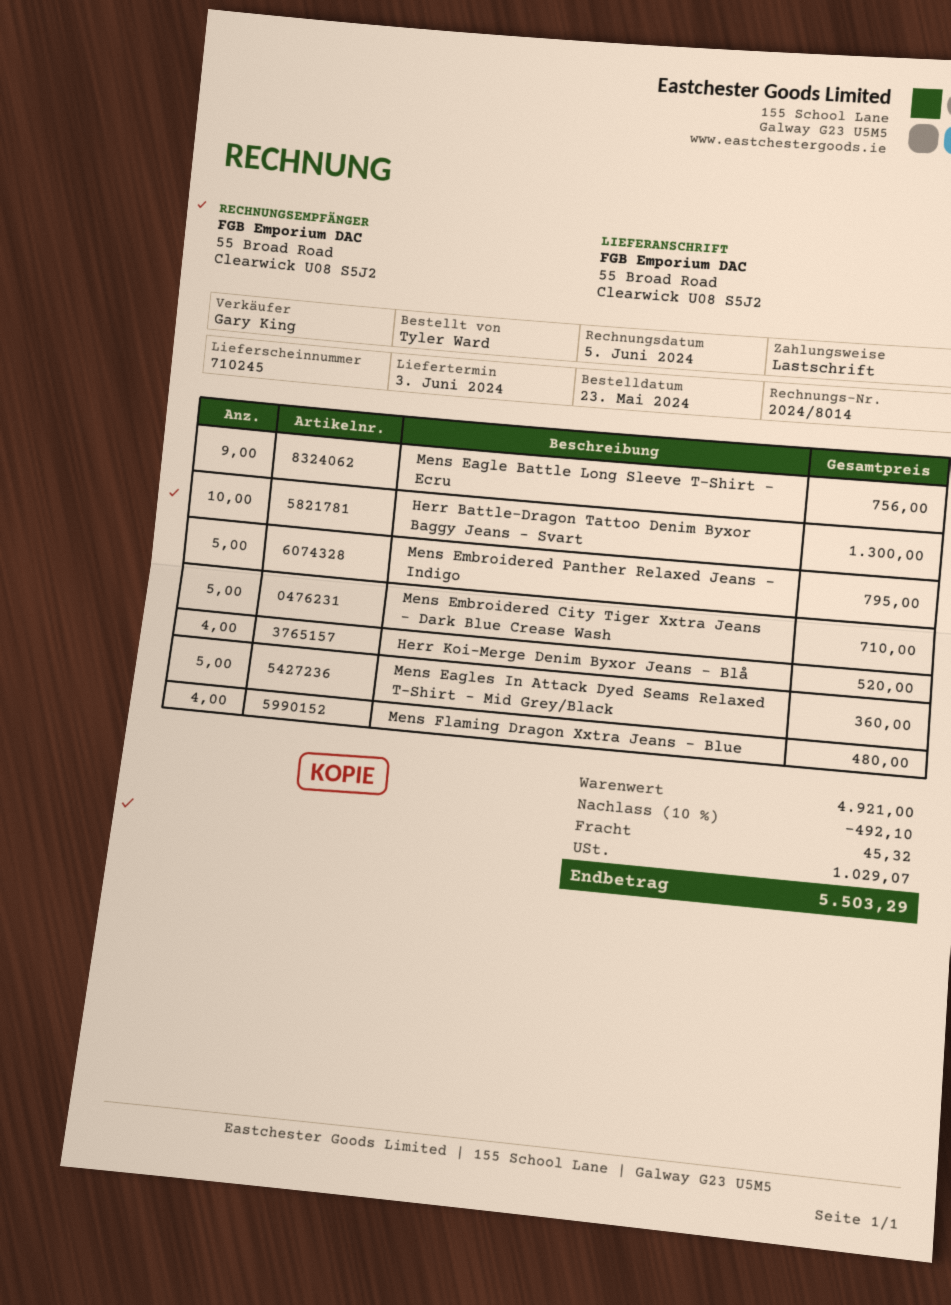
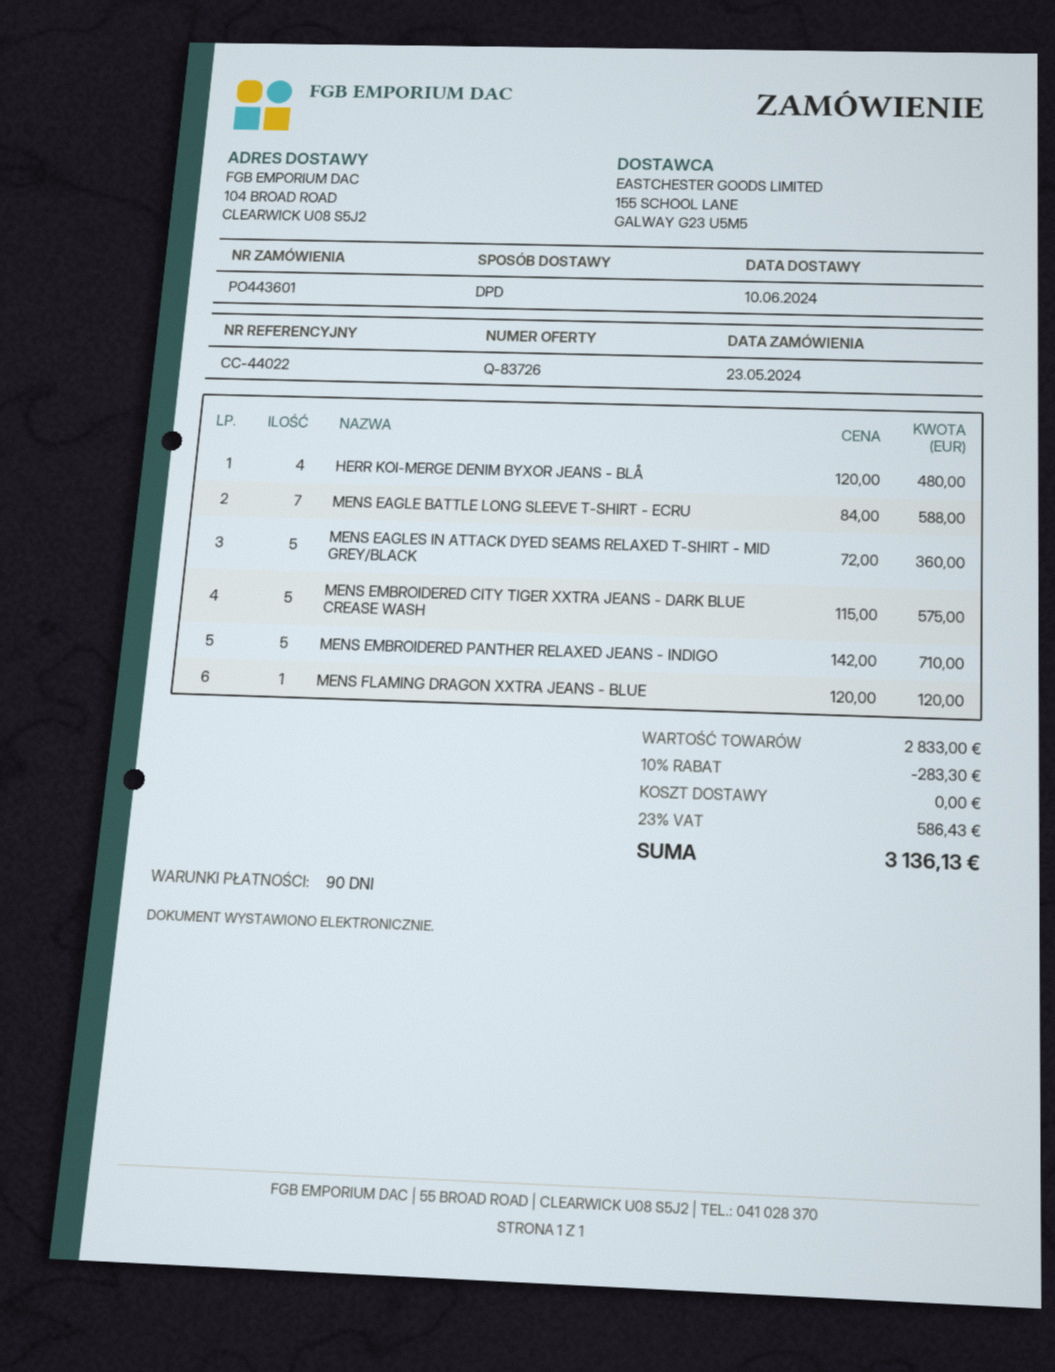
delivery date: 2024-06-03 -> 2024-06-10
ship to: 55 Broad Road, Clearwick U08 S5J2 -> 104 BROAD ROAD, CLEARWICK U08 S5J2
Mens Eagle Battle Long Sleeve T-Shirt - Ecru: 9 for 756.00 -> 7 for 588.00
Herr Battle-Dragon Tattoo Denim Byxor Baggy Jeans - Svart: 10 for 1300.00 -> none
Mens Embroidered Panther Relaxed Jeans - Indigo: 5 for 795.00 -> 5 for 710.00
Mens Embroidered City Tiger Xxtra Jeans - Dark Blue Crease Wash: 5 for 710.00 -> 5 for 575.00
Herr Koi-Merge Denim Byxor Jeans - Blå: 4 for 520.00 -> 4 for 480.00
Mens Flaming Dragon Xxtra Jeans - Blue: 4 for 480.00 -> 1 for 120.00
subtotal: 4921.00 -> 2833.00
discount: 10% = 492.10 -> 10% = 283.30
shipping: 45.32 -> 0.00
tax: 1029.07 -> 586.43
total: 5503.29 -> 3136.13

